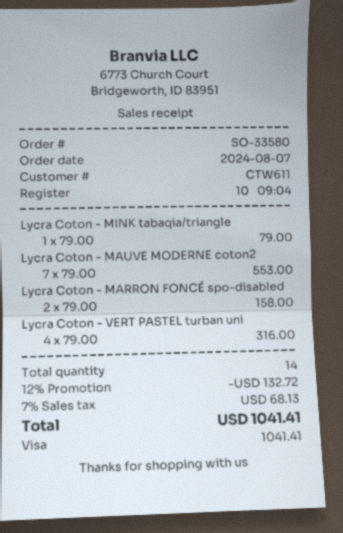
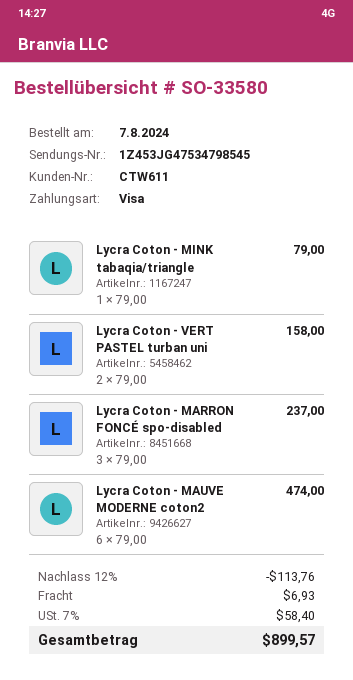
Lycra Coton - MAUVE MODERNE coton2: 7 x 79.00 = 553.00 -> 6 x 79.00 = 474.00
Lycra Coton - MARRON FONCÉ spo-disabled: 2 x 79.00 = 158.00 -> 3 x 79.00 = 237.00
Lycra Coton - VERT PASTEL turban uni: 4 x 79.00 = 316.00 -> 2 x 79.00 = 158.00
discount: 12% = 132.72 -> 12% = 113.76
shipping: none -> 6.93
tax: 7% = 68.13 -> 7% = 58.40
total: 1041.41 -> 899.57

